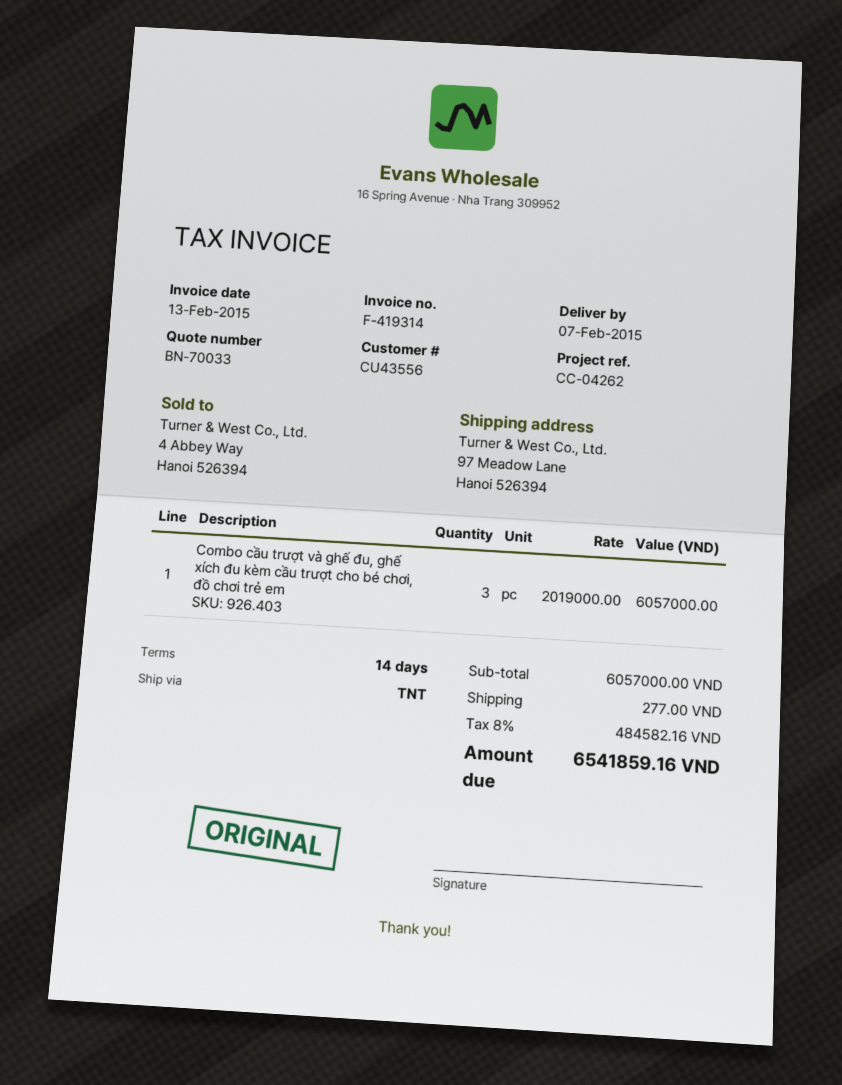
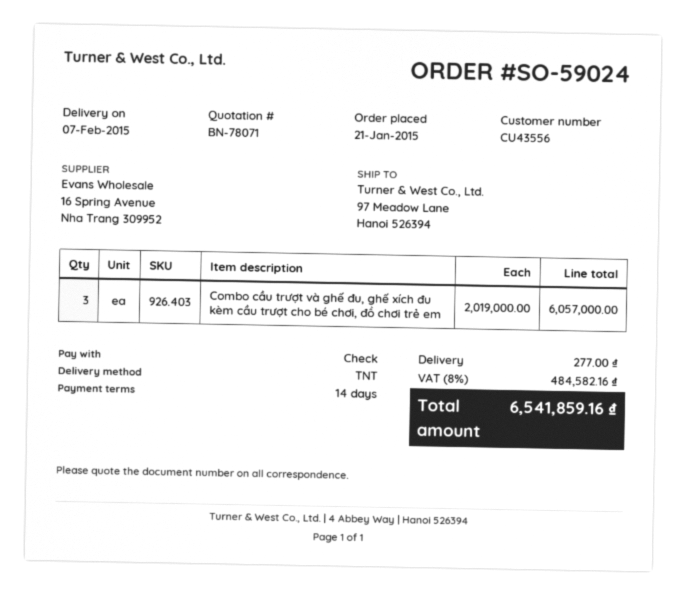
quote number: BN-70033 -> BN-78071

